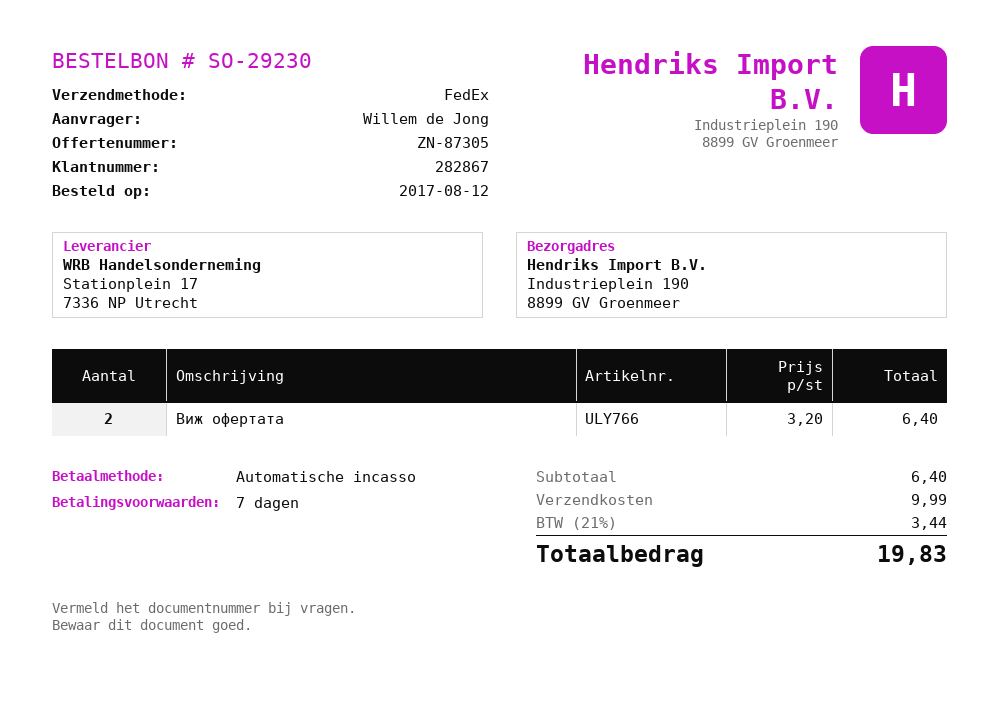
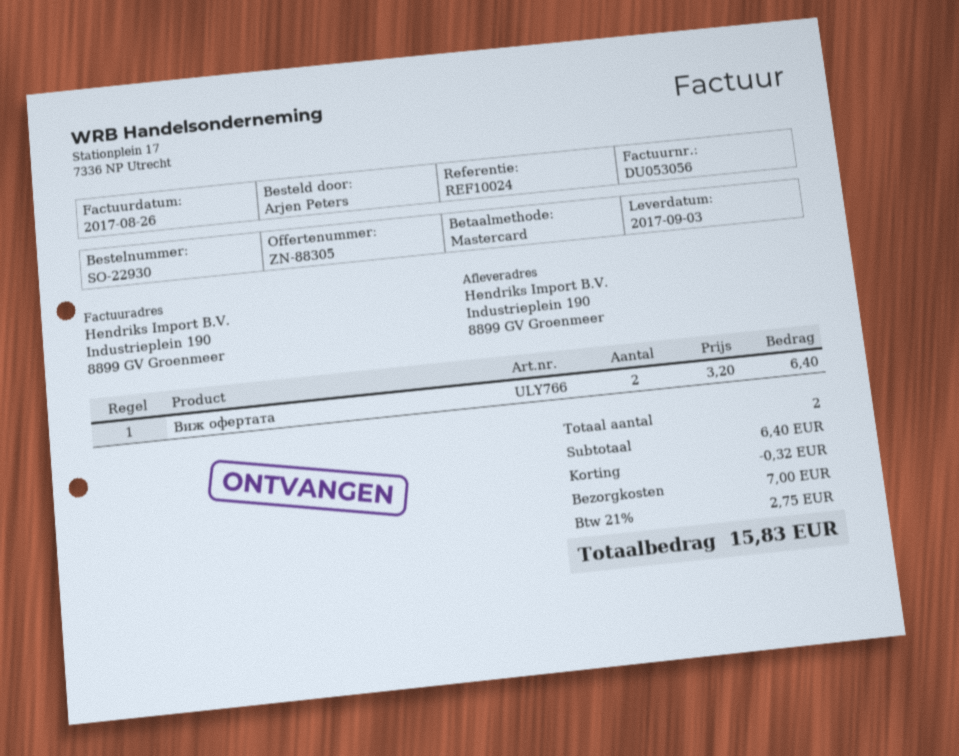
quote number: ZN-87305 -> ZN-88305
order number: SO-29230 -> SO-22930
ordered by: Willem de Jong -> Arjen Peters
payment method: direct debit -> Mastercard
discount: none -> 0.32
shipping: 9.99 -> 7.00
tax: 21% = 3.44 -> 21% = 2.75
total: 19.83 -> 15.83

